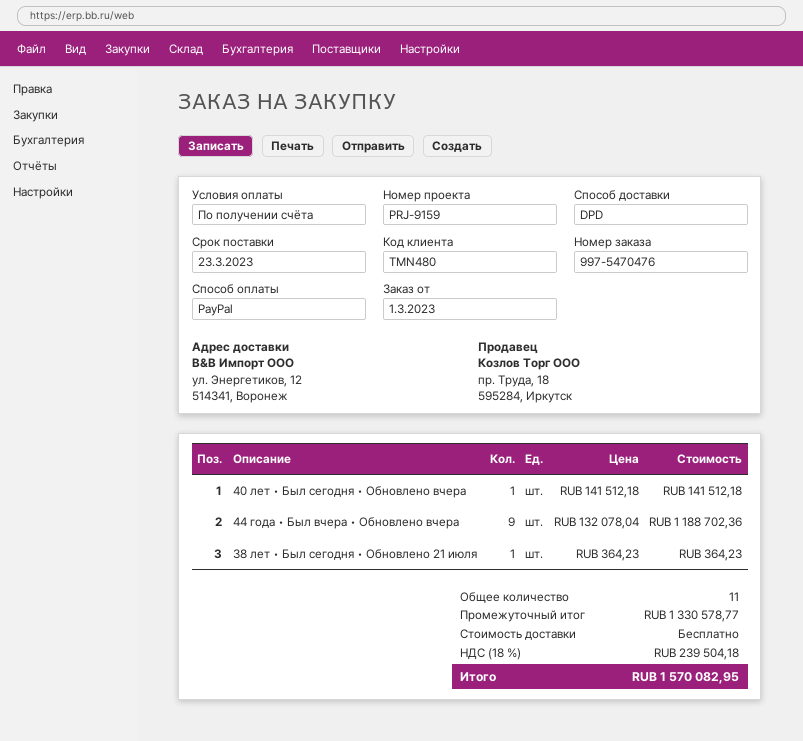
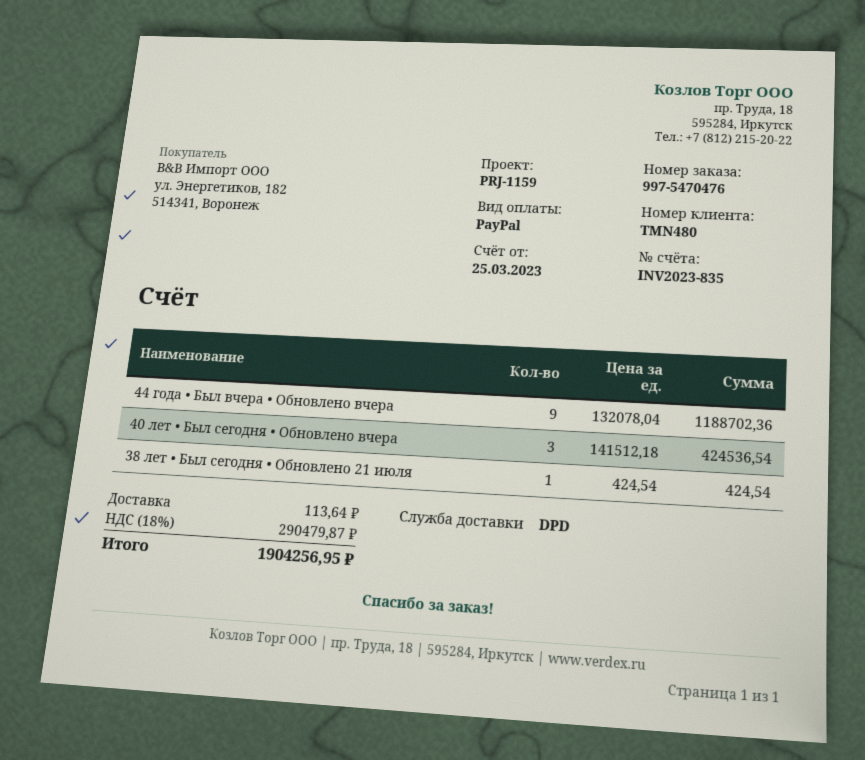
reference: PRJ-9159 -> PRJ-1159
40 лет • Был сегодня • Обновлено вчера: 1 x 141512.18 = 141512.18 -> 3 x 141512.18 = 424536.54
38 лет • Был сегодня • Обновлено 21 июля: 1 x 364.23 = 364.23 -> 1 x 424.54 = 424.54
shipping: 0.00 -> 113.64
tax: 18% = 239504.18 -> 18% = 290479.87
total: 1570082.95 -> 1904256.95

